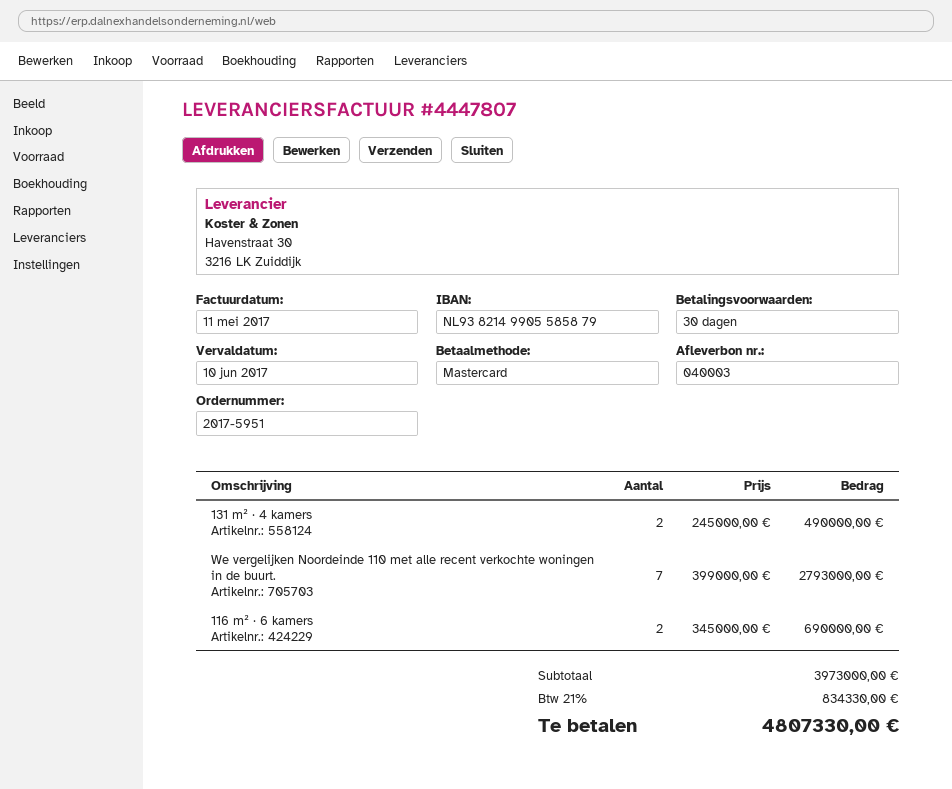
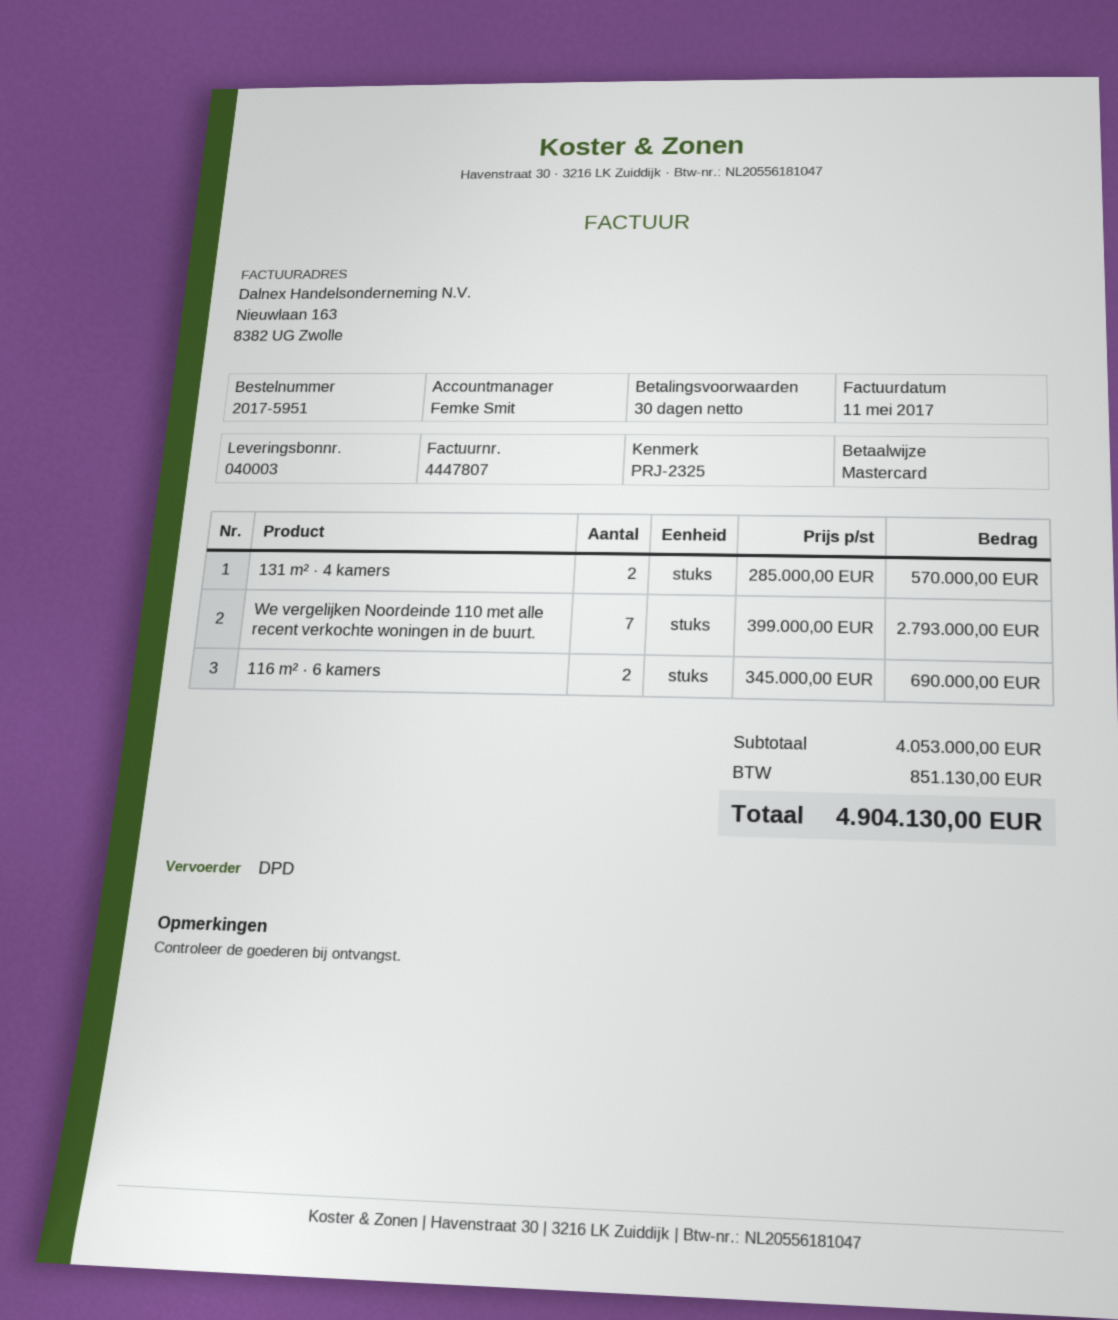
131 m² · 4 kamers: 2 x 245000.00 = 490000.00 -> 2 x 285000.00 = 570000.00
subtotal: 3973000.00 -> 4053000.00
tax: 834330.00 -> 851130.00
total: 4807330.00 -> 4904130.00

